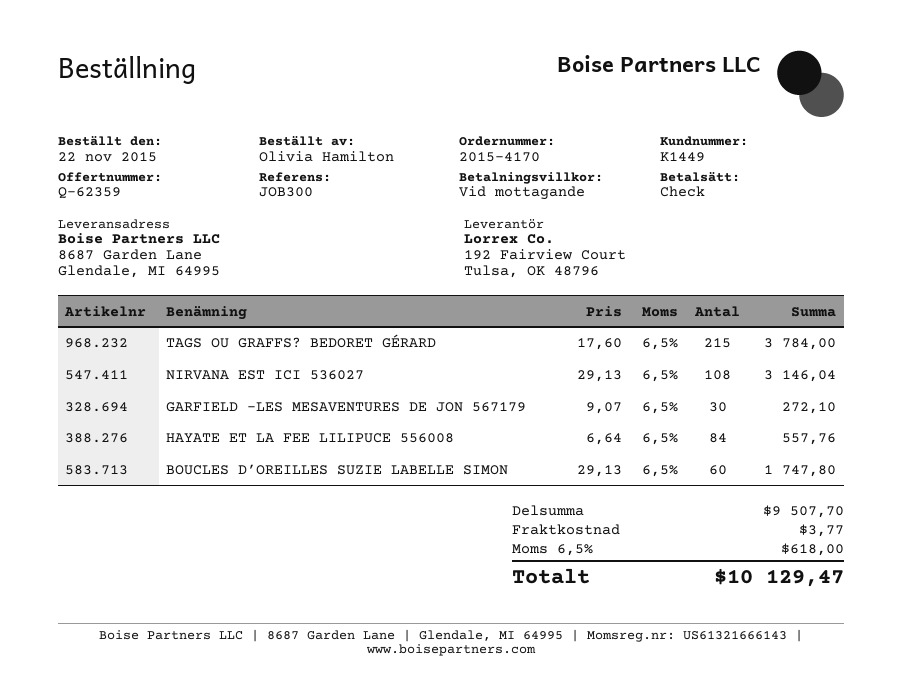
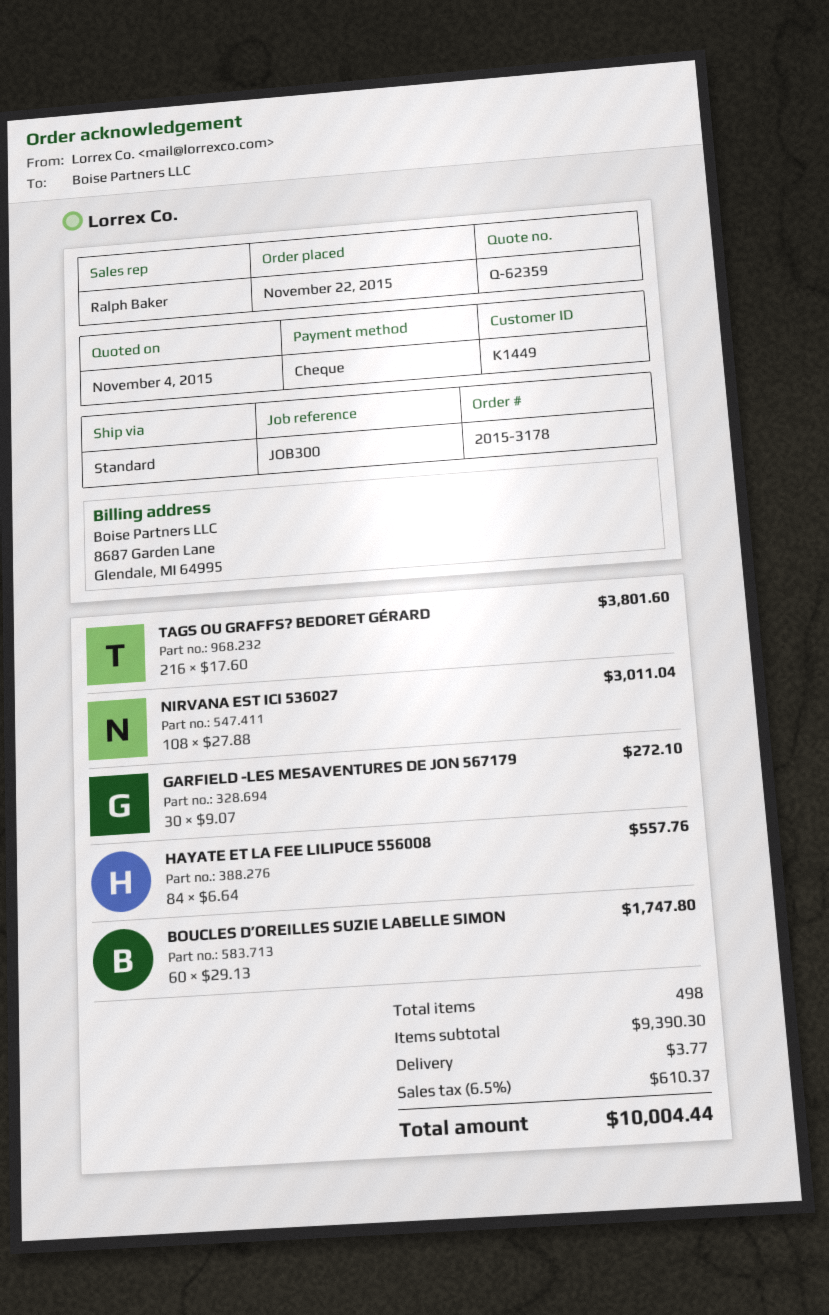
order number: 2015-4170 -> 2015-3178
TAGS OU GRAFFS? BEDORET GÉRARD: 215 x 17.60 = 3784.00 -> 216 x 17.60 = 3801.60
NIRVANA EST ICI 536027: 108 x 29.13 = 3146.04 -> 108 x 27.88 = 3011.04
subtotal: 9507.70 -> 9390.30
tax: 6.5% = 618.00 -> 6.5% = 610.37
total: 10129.47 -> 10004.44

